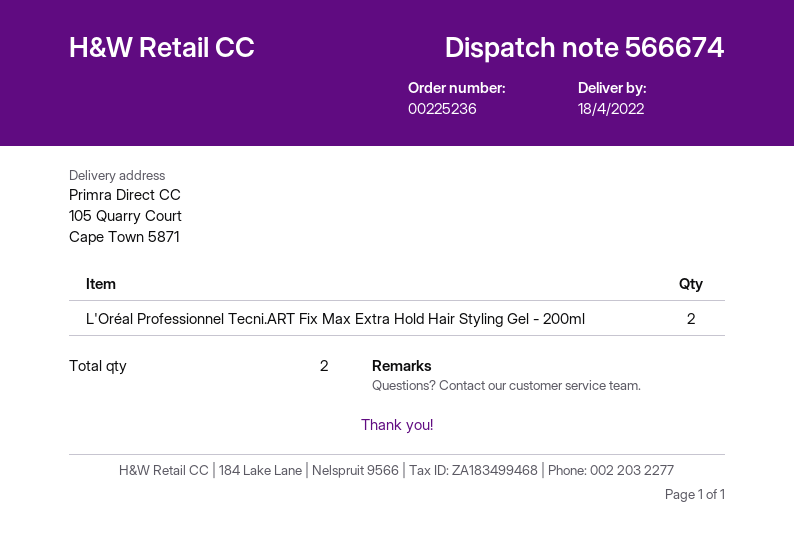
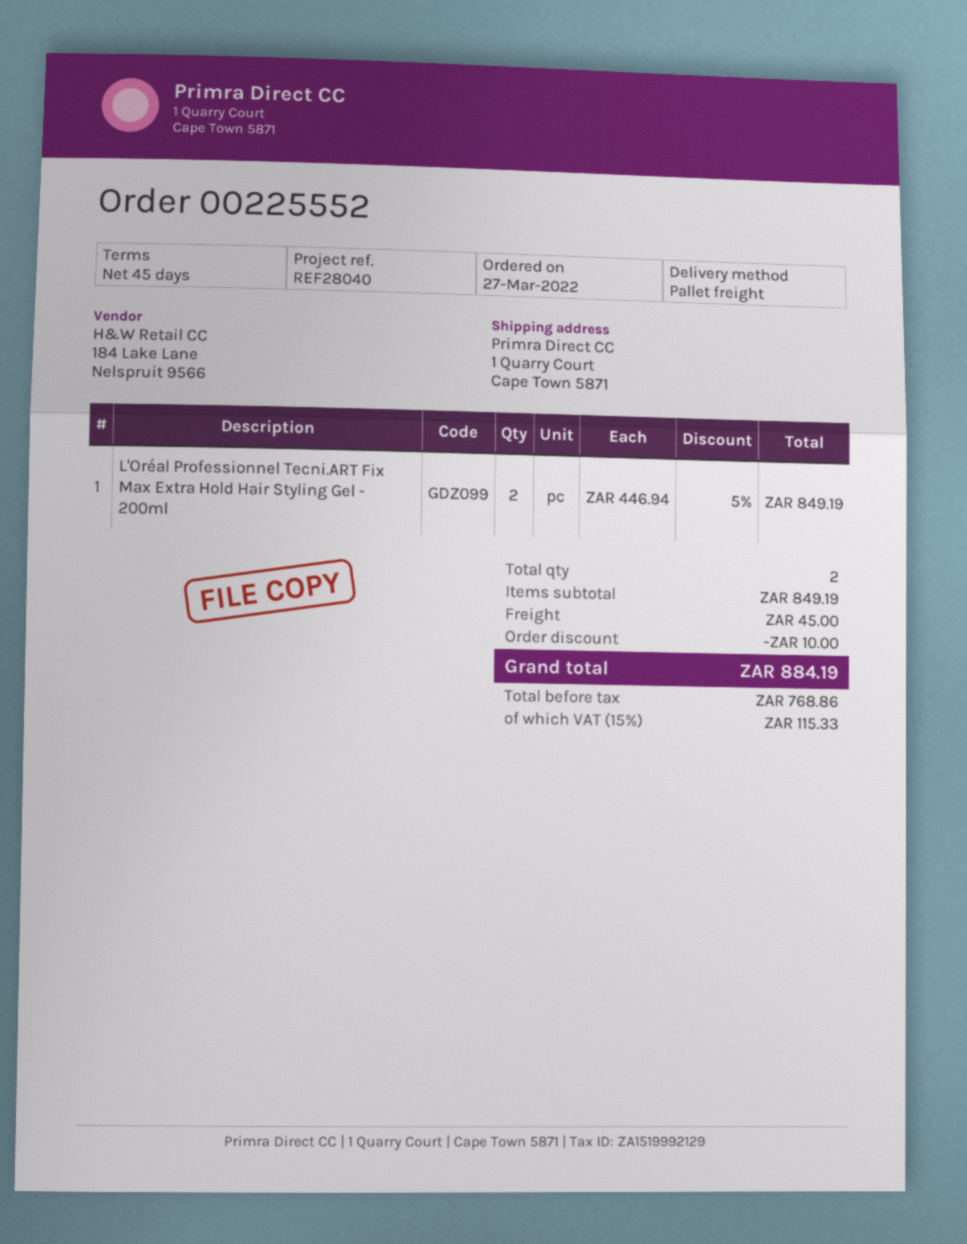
order number: 00225236 -> 00225552
ship to: 105 Quarry Court, Cape Town 5871 -> 1 Quarry Court, Cape Town 5871

